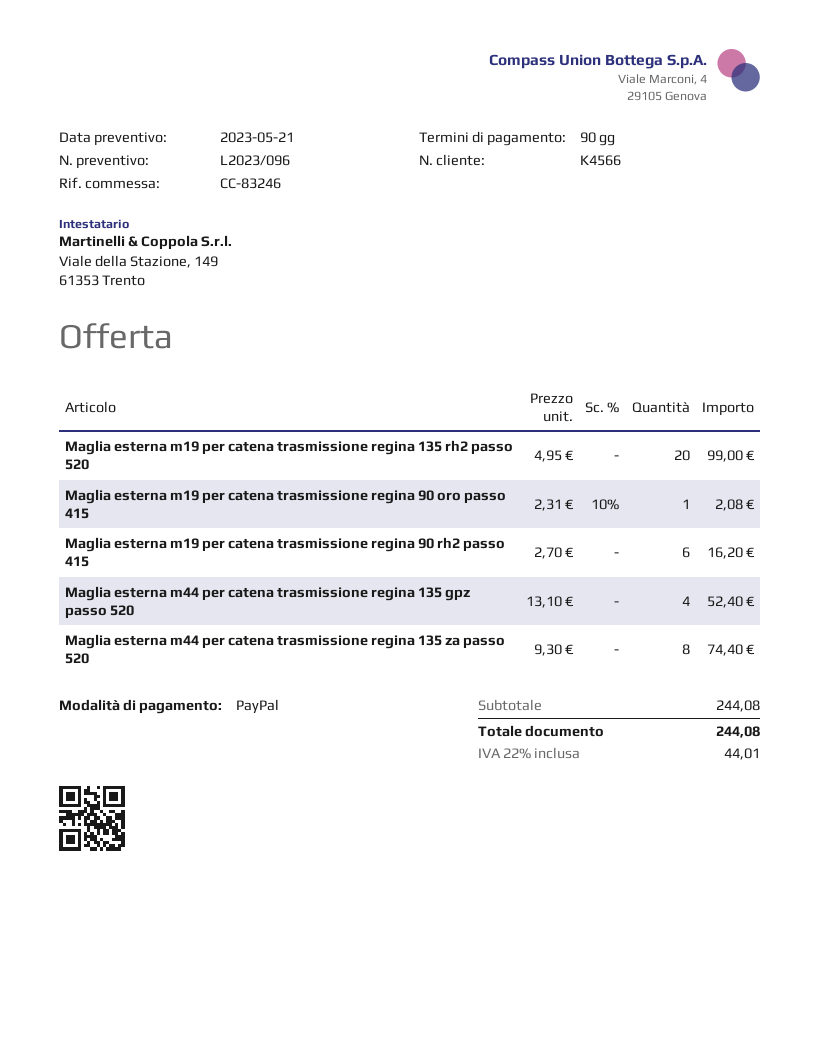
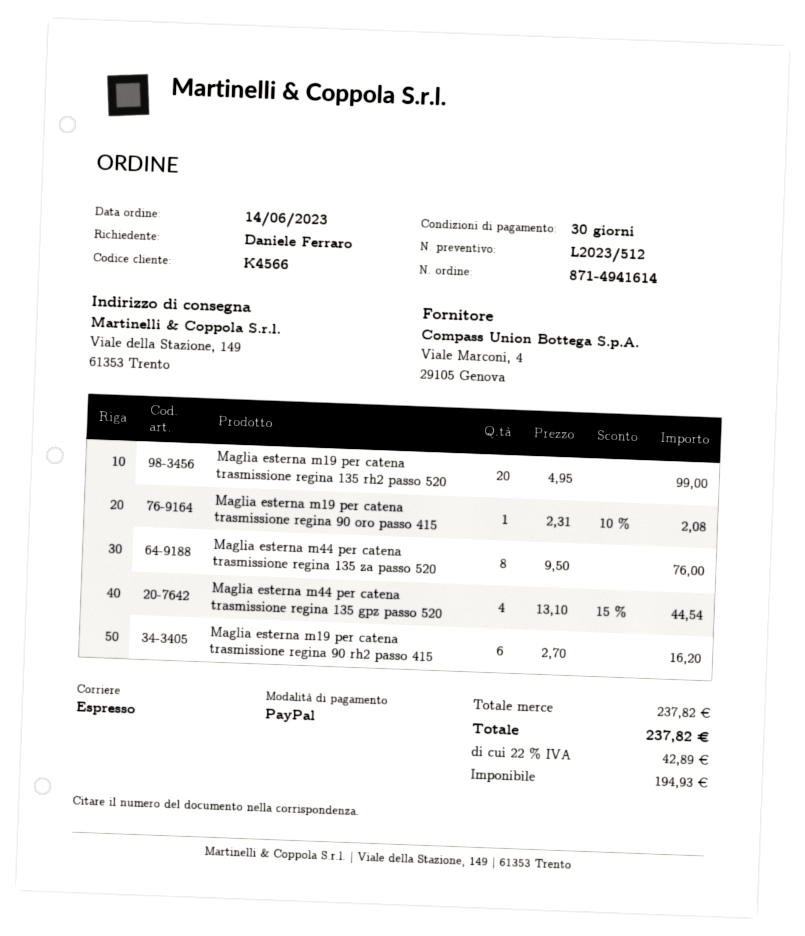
quote number: L2023/096 -> L2023/512
payment terms: 90 days -> 30 days
Maglia esterna m44 per catena trasmissione regina 135 gpz passo 520: 4 x 13.10 = 52.40 -> 4 x 13.10 - 15% = 44.54
Maglia esterna m44 per catena trasmissione regina 135 za passo 520: 8 x 9.30 = 74.40 -> 8 x 9.50 = 76.00
subtotal: 244.08 -> 237.82
tax: 22% = 44.01 -> 22% = 42.89
total: 244.08 -> 237.82

